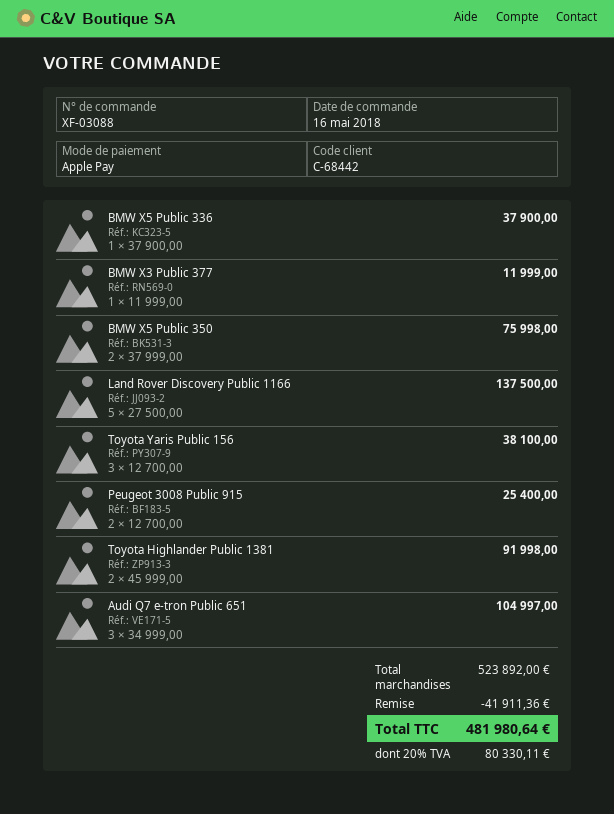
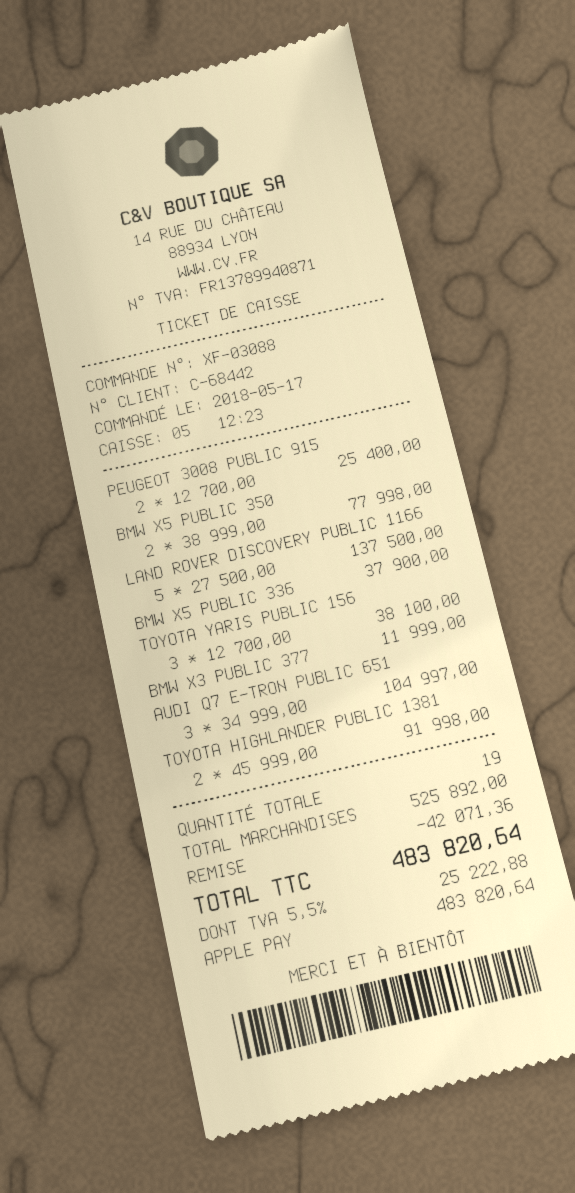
order date: 2018-05-16 -> 2018-05-17
BMW X5 Public 350: 2 x 37999.00 = 75998.00 -> 2 x 38999.00 = 77998.00
subtotal: 523892.00 -> 525892.00
discount: 41911.36 -> 42071.36
tax: 20% = 80330.11 -> 5.5% = 25222.88
total: 481980.64 -> 483820.64

